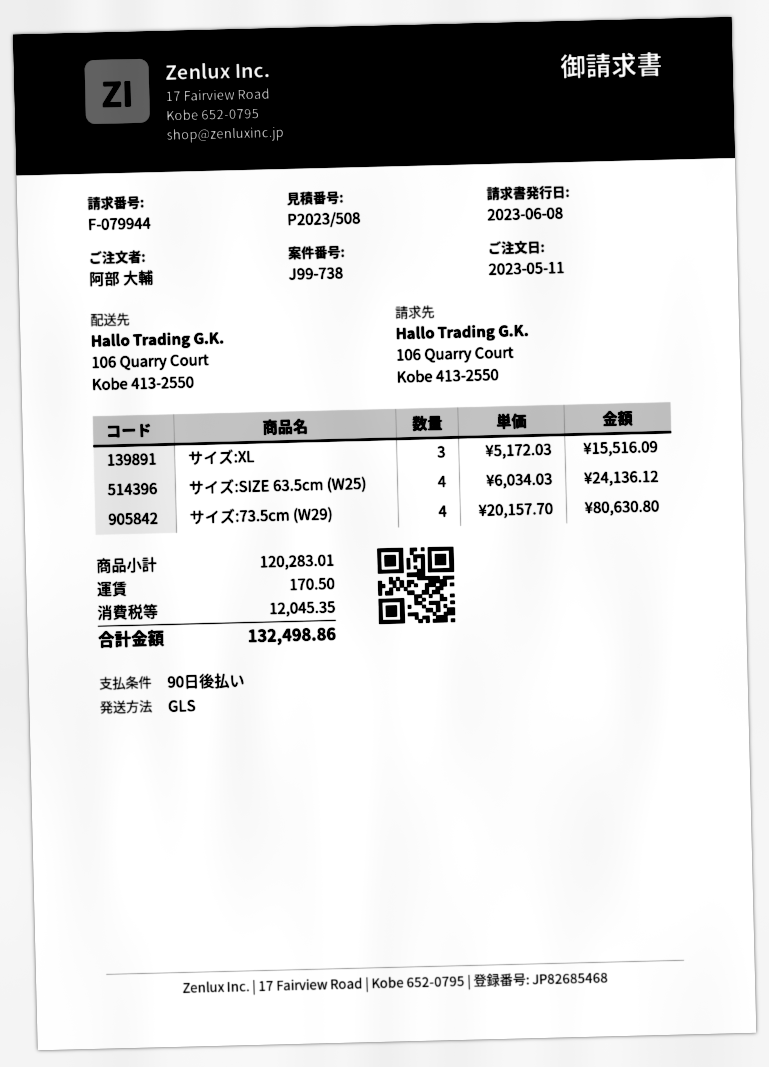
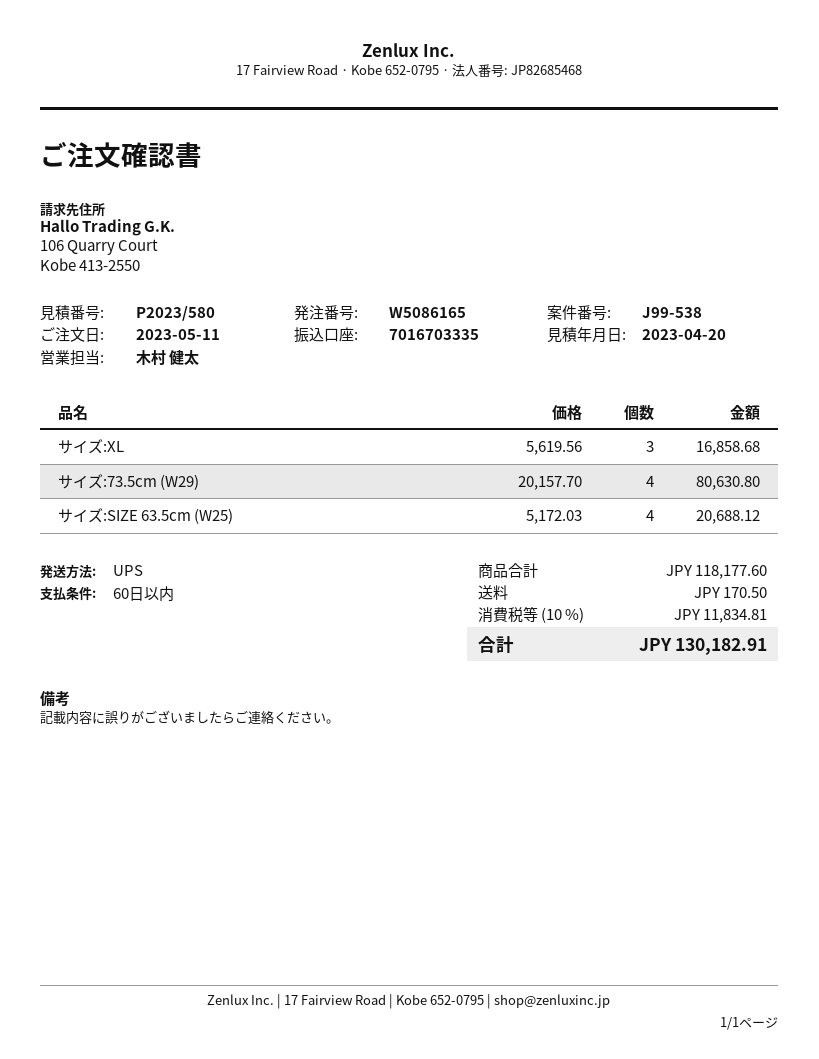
quote number: P2023/508 -> P2023/580
payment terms: 90 days -> 60 days
reference: J99-738 -> J99-538
shipping method: GLS -> UPS
サイズ:XL: 3 x 5172.03 = 15516.09 -> 3 x 5619.56 = 16858.68
サイズ:SIZE 63.5cm (W25): 4 x 6034.03 = 24136.12 -> 4 x 5172.03 = 20688.12
subtotal: 120283.01 -> 118177.60
tax: 12045.35 -> 11834.81
total: 132498.86 -> 130182.91

